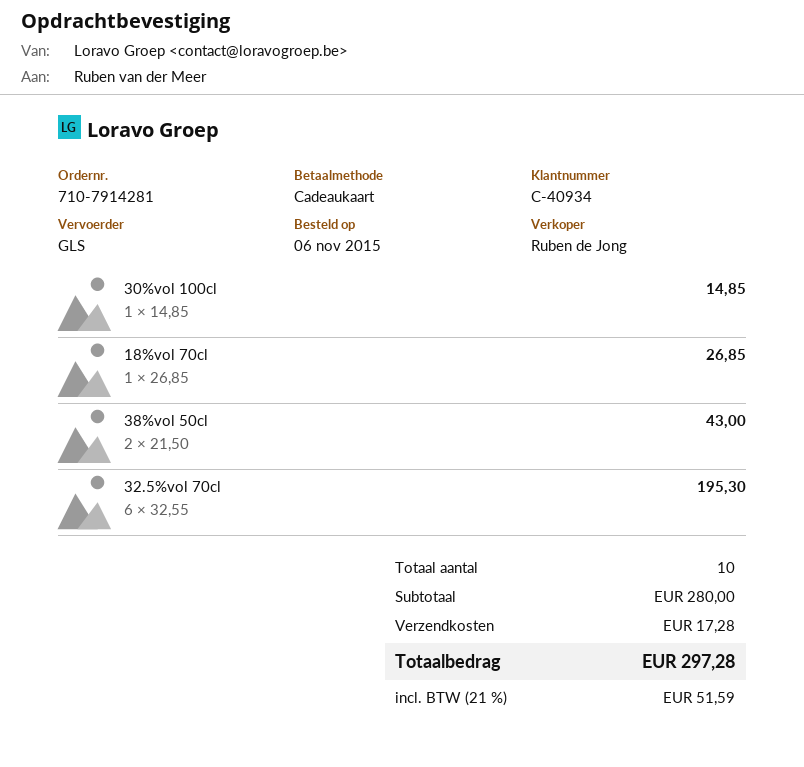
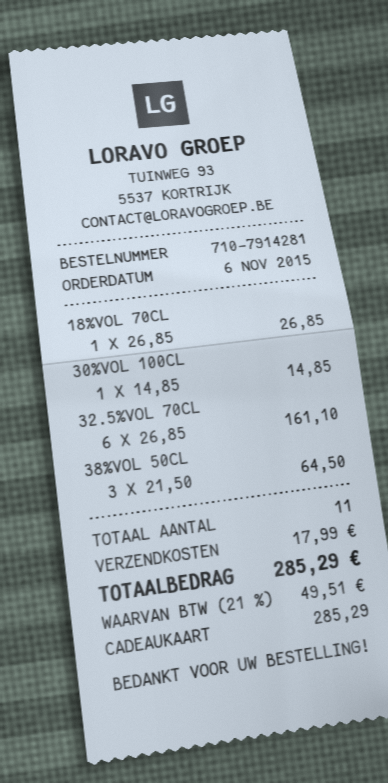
38%vol 50cl: 2 x 21.50 = 43.00 -> 3 x 21.50 = 64.50
32.5%vol 70cl: 6 x 32.55 = 195.30 -> 6 x 26.85 = 161.10
total quantity: 10 -> 11
shipping: 17.28 -> 17.99
tax: 21% = 51.59 -> 21% = 49.51
total: 297.28 -> 285.29

